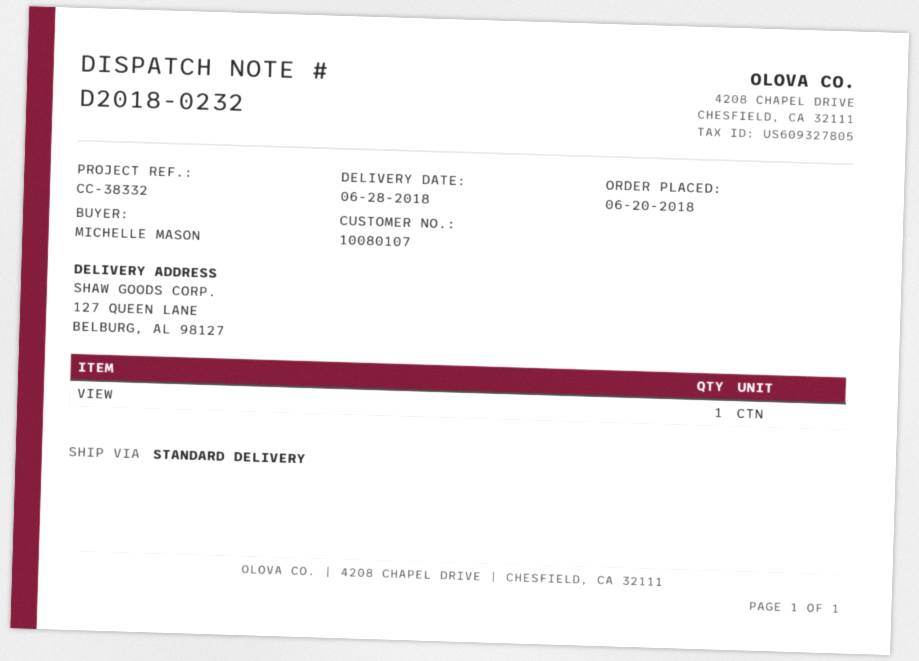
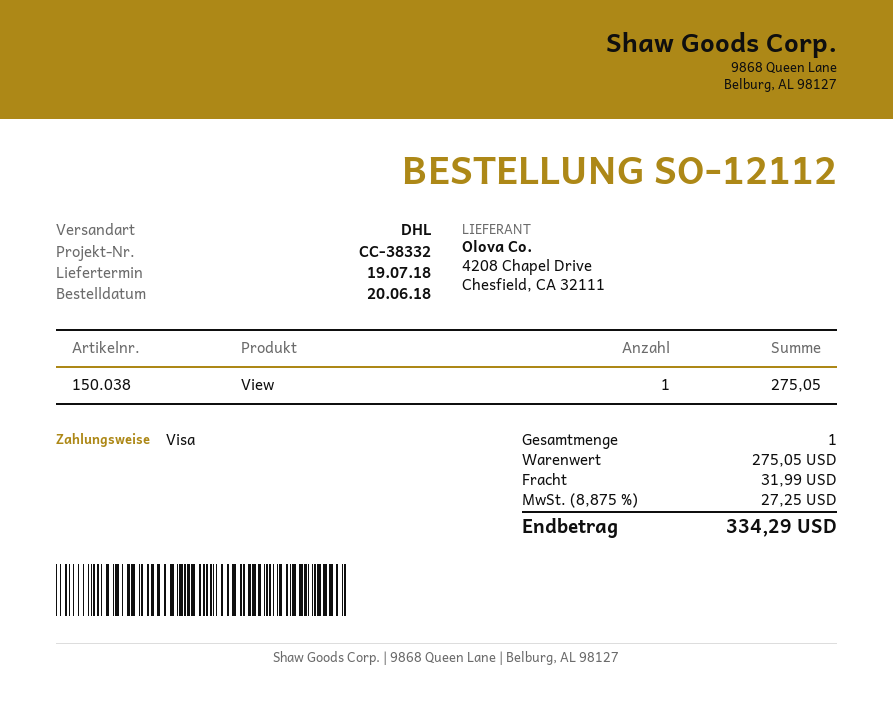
delivery date: 2018-06-28 -> 2018-07-19
shipping method: standard -> DHL

